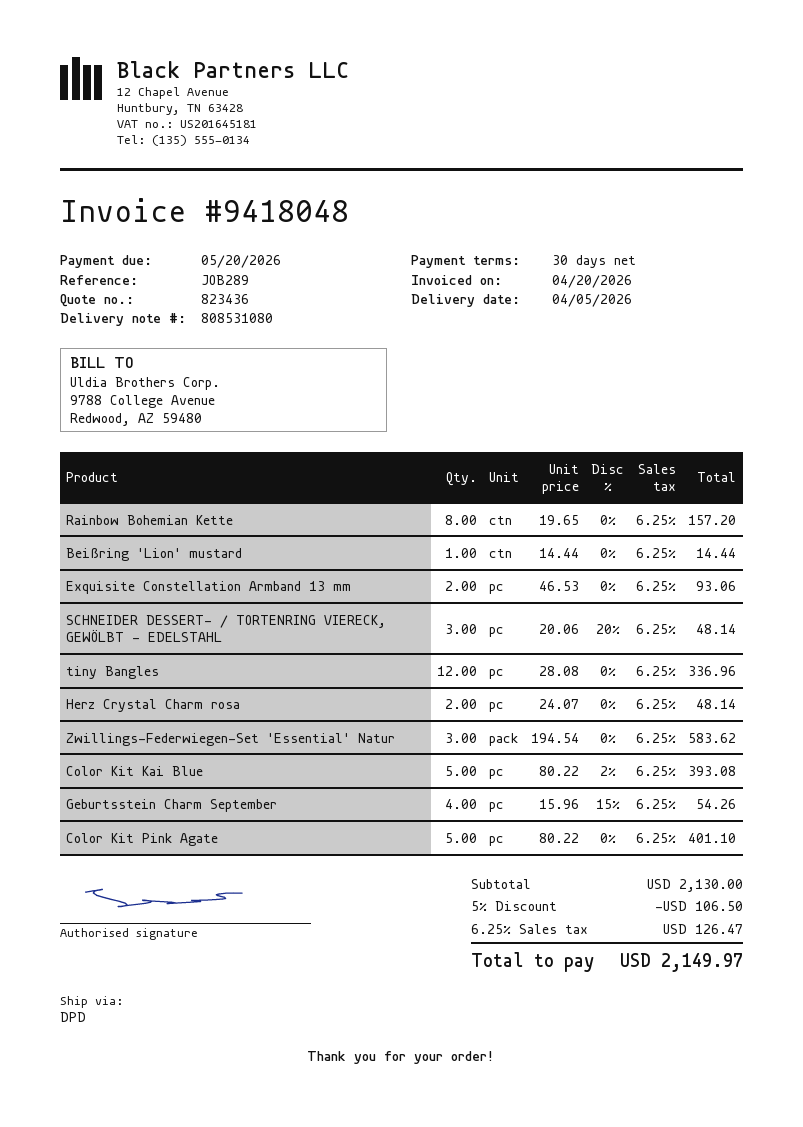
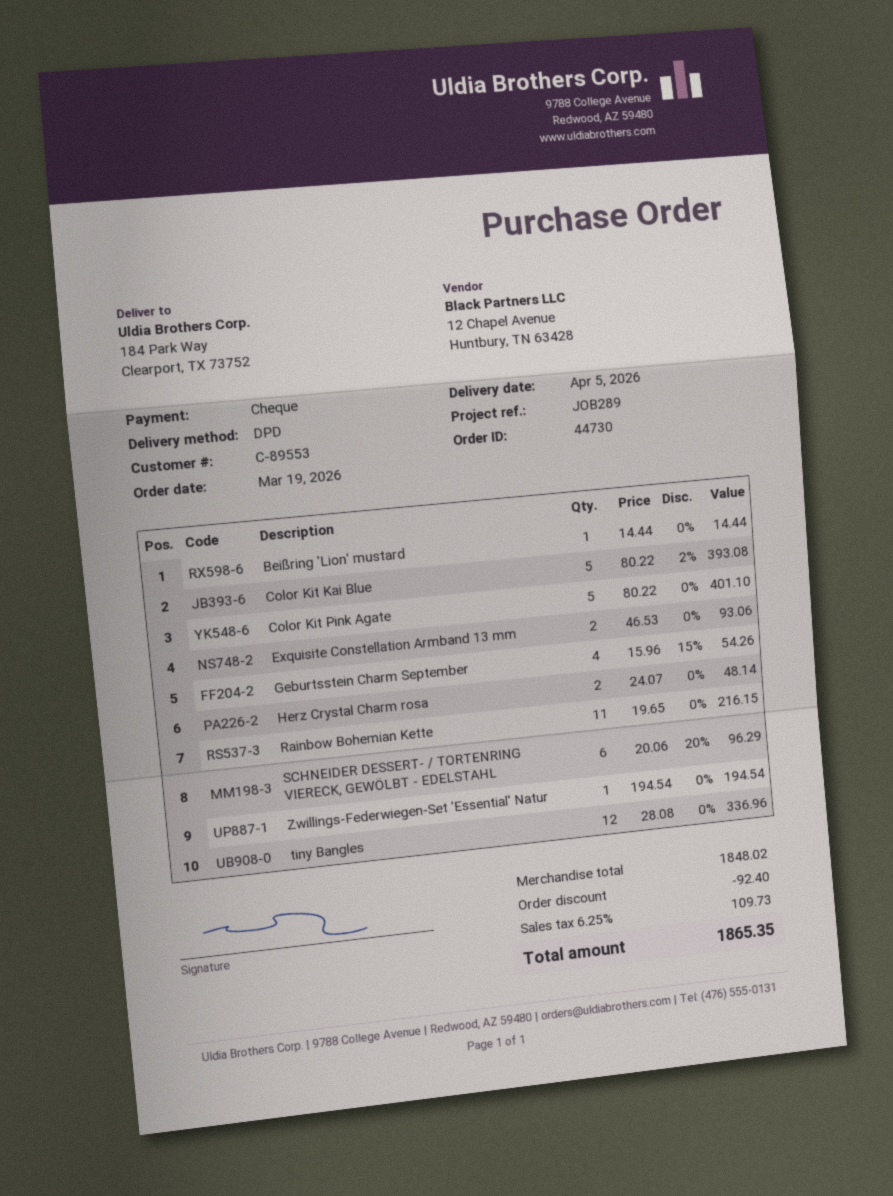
Rainbow Bohemian Kette: 8 x 19.65 = 157.20 -> 11 x 19.65 = 216.15
SCHNEIDER DESSERT- / TORTENRING VIERECK, GEWÖLBT - EDELSTAHL: 3 x 20.06 - 20% = 48.14 -> 6 x 20.06 - 20% = 96.29
Zwillings-Federwiegen-Set 'Essential' Natur: 3 x 194.54 = 583.62 -> 1 x 194.54 = 194.54
subtotal: 2130.00 -> 1848.02
discount: 106.50 -> 92.40
tax: 6.25% = 126.47 -> 6.25% = 109.73
total: 2149.97 -> 1865.35

